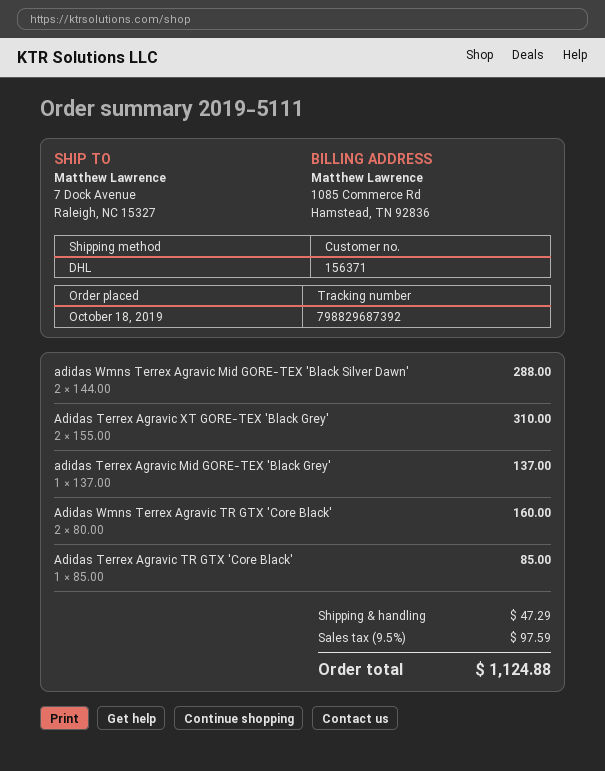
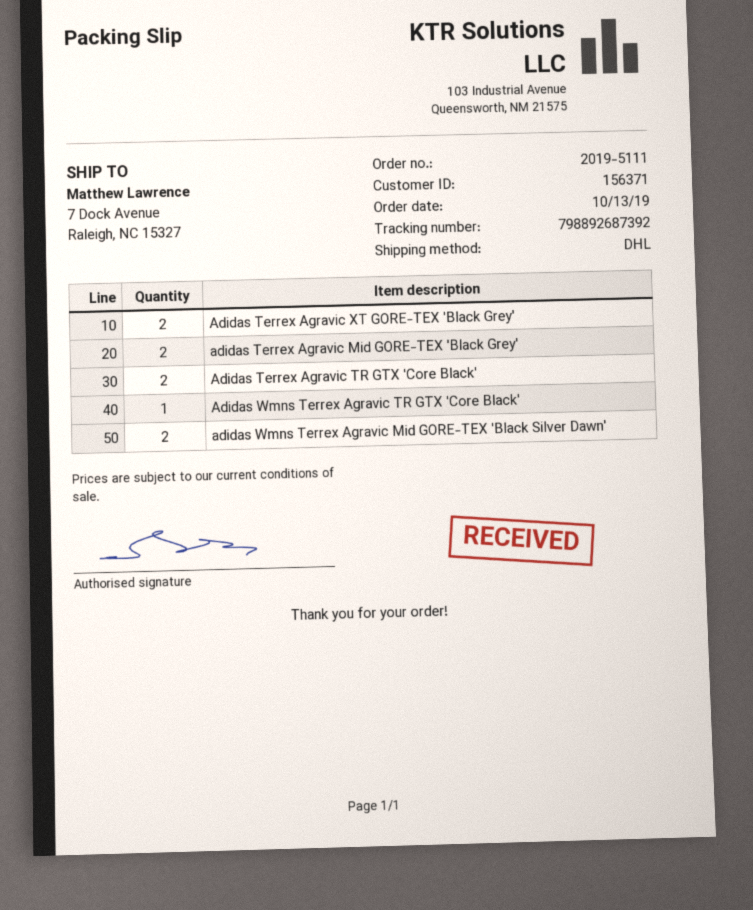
order date: 2019-10-18 -> 2019-10-13
tracking number: 798829687392 -> 798892687392
adidas Terrex Agravic Mid GORE-TEX 'Black Grey': 1 -> 2
Adidas Wmns Terrex Agravic TR GTX 'Core Black': 2 -> 1
Adidas Terrex Agravic TR GTX 'Core Black': 1 -> 2

